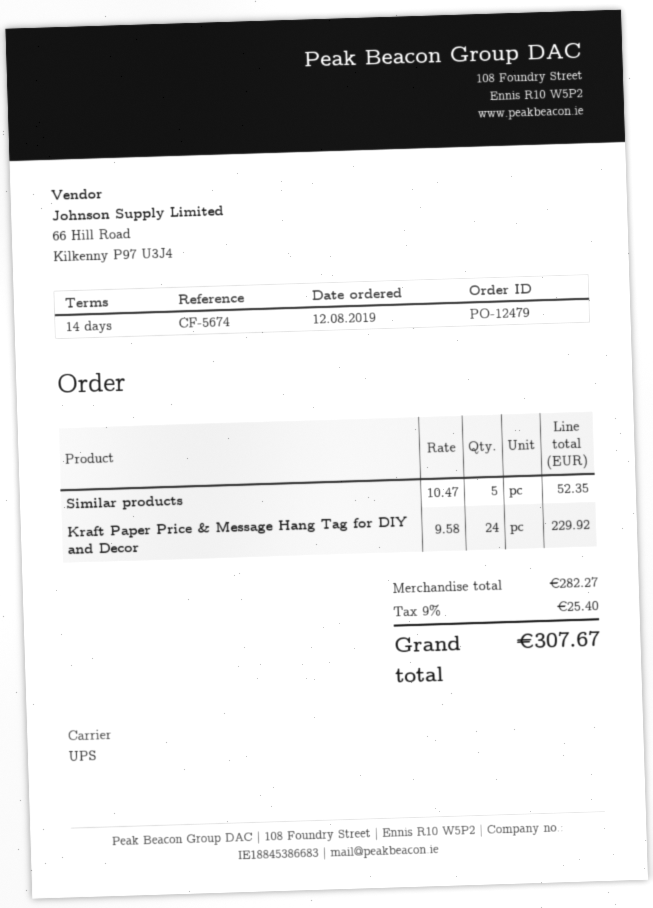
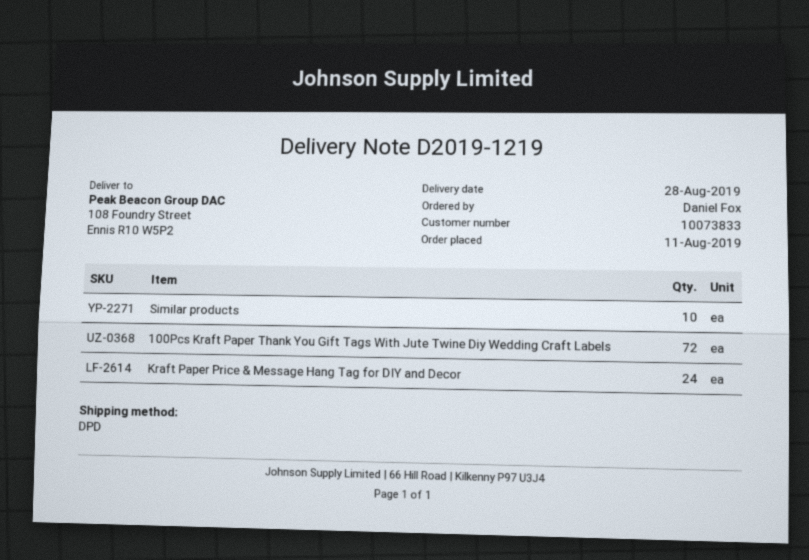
order date: 2019-08-12 -> 2019-08-11
shipping method: UPS -> DPD
Similar products: 5 -> 10
100Pcs Kraft Paper Thank You Gift Tags With Jute Twine Diy Wedding Craft Labels: none -> 72

